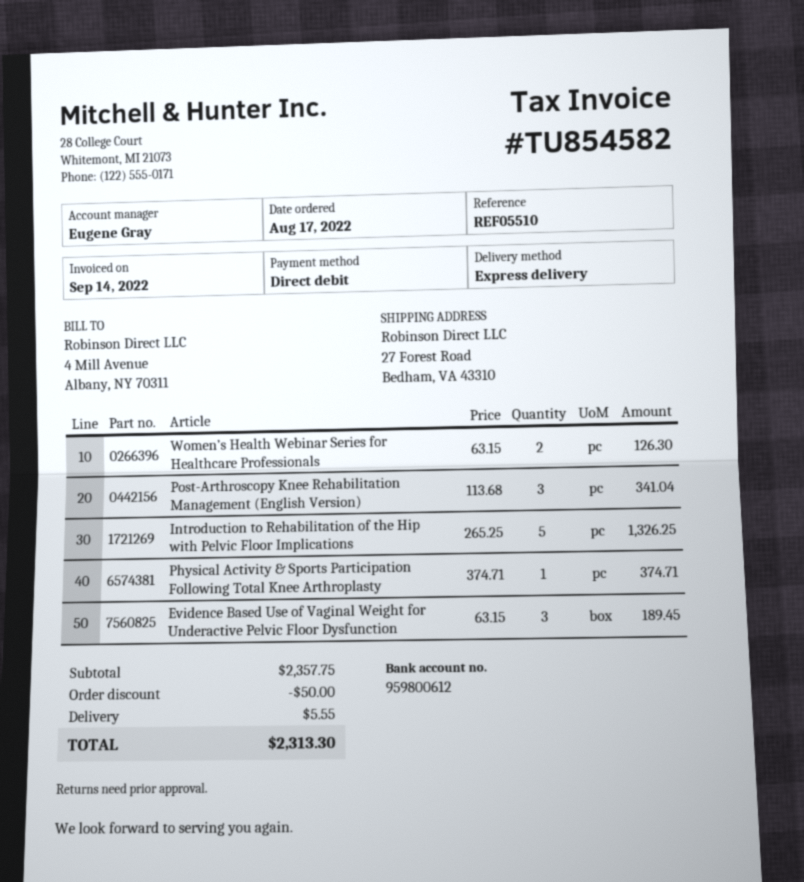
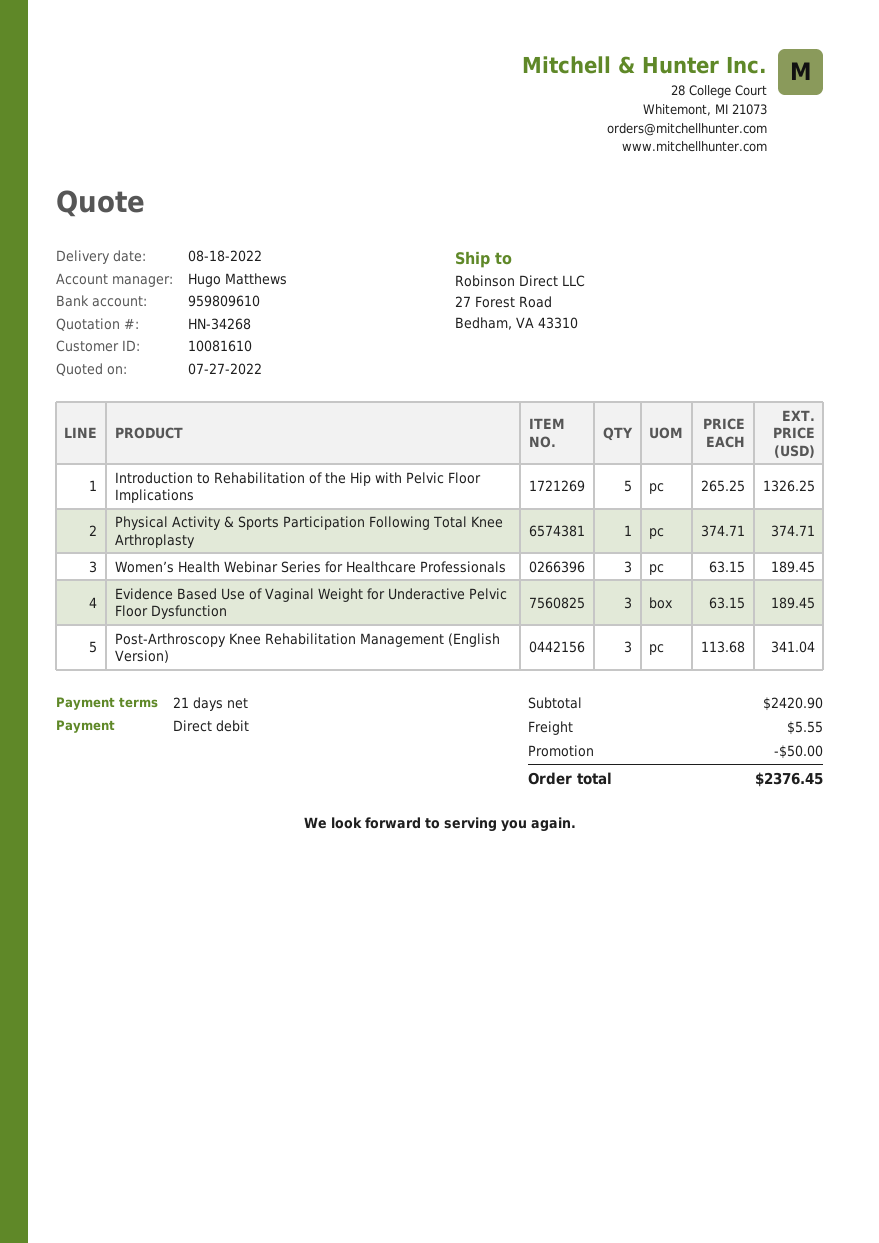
sales rep: Eugene Gray -> Hugo Matthews
bank account: 959800612 -> 959809610
Women’s Health Webinar Series for Healthcare Professionals: 2 x 63.15 = 126.30 -> 3 x 63.15 = 189.45
subtotal: 2357.75 -> 2420.90
total: 2313.30 -> 2376.45

